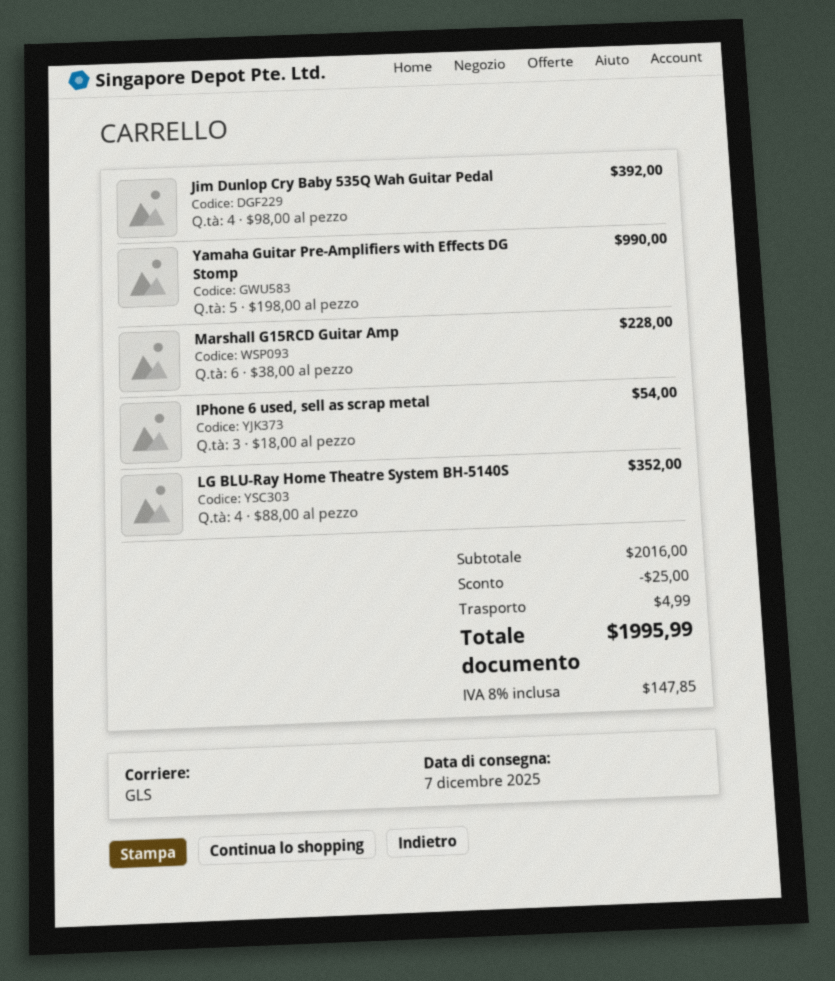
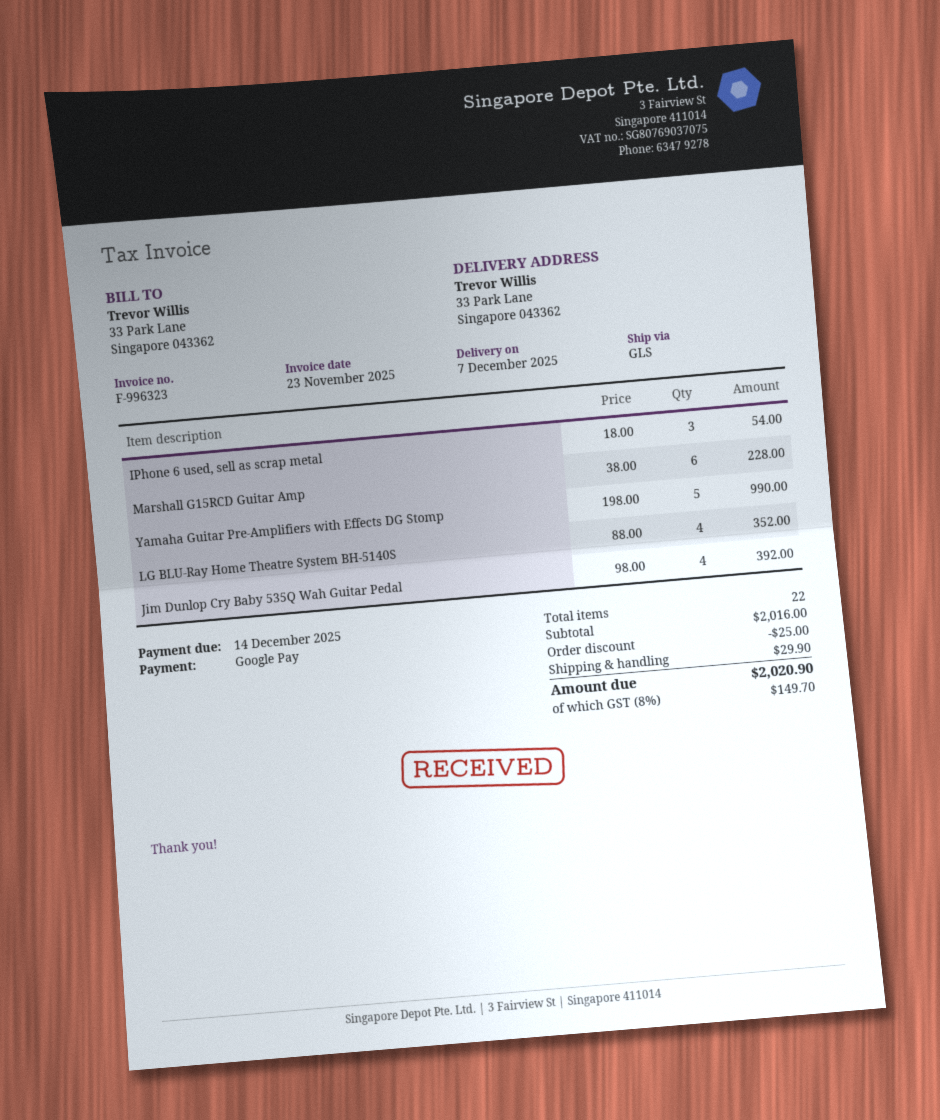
shipping: 4.99 -> 29.90
tax: 8% = 147.85 -> 8% = 149.70
total: 1995.99 -> 2020.90

